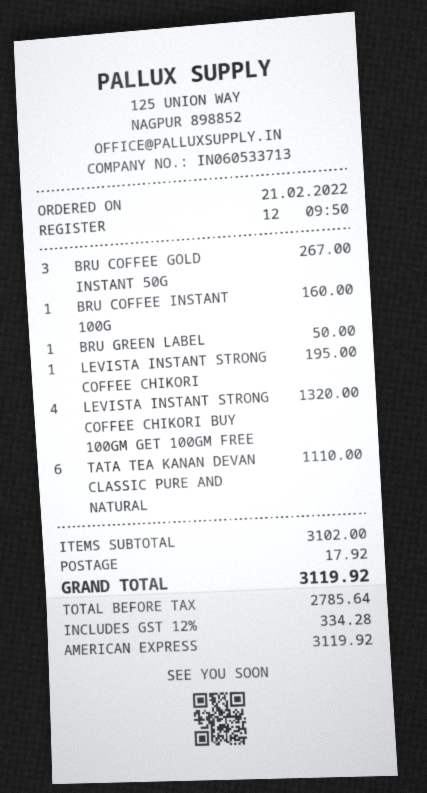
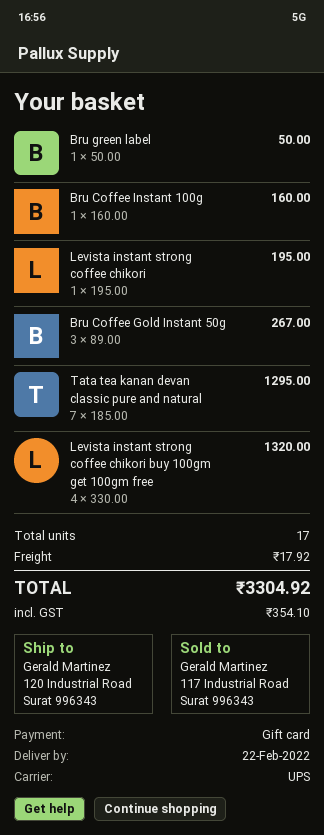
payment method: American Express -> gift card
TATA TEA KANAN DEVAN CLASSIC PURE AND NATURAL: 6 for 1110.00 -> 7 for 1295.00
tax: 334.28 -> 354.10
total: 3119.92 -> 3304.92

